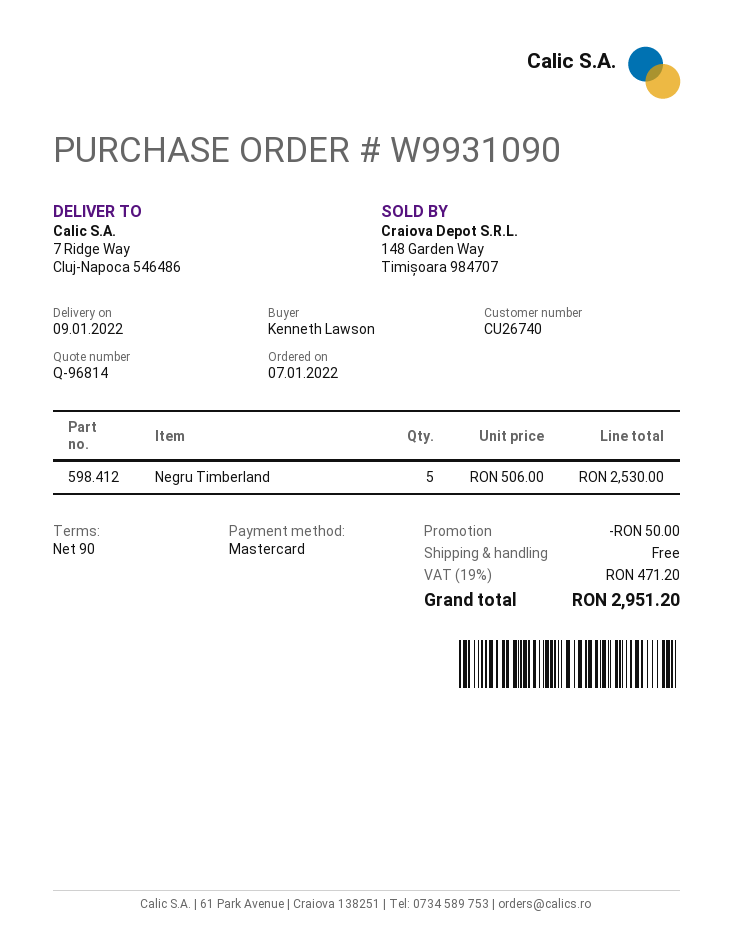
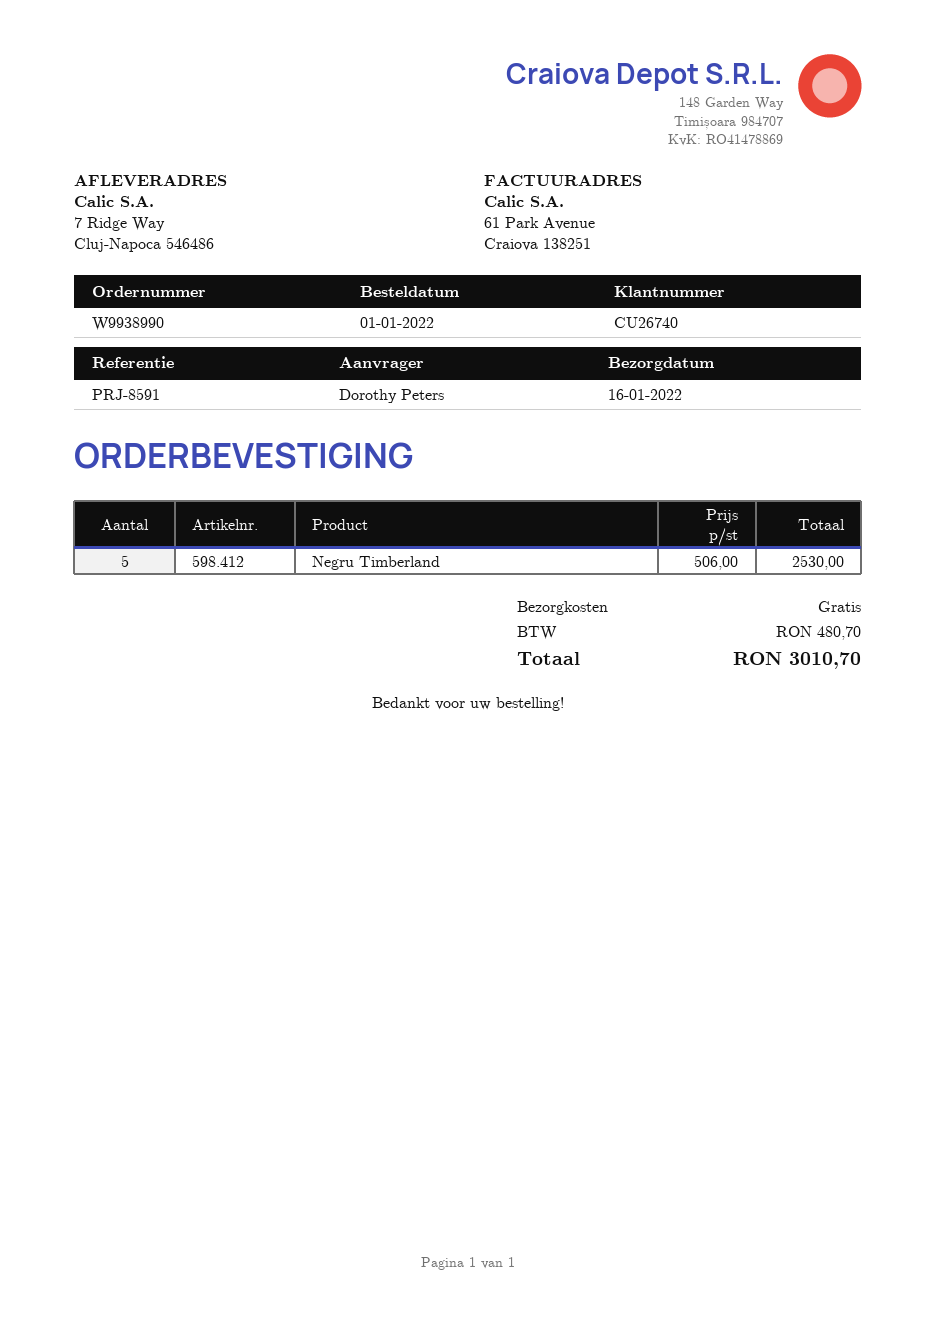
order number: W9931090 -> W9938990
order date: 2022-01-07 -> 2022-01-01
delivery date: 2022-01-09 -> 2022-01-16
ordered by: Kenneth Lawson -> Dorothy Peters
discount: 50.00 -> none
tax: 471.20 -> 480.70
total: 2951.20 -> 3010.70

